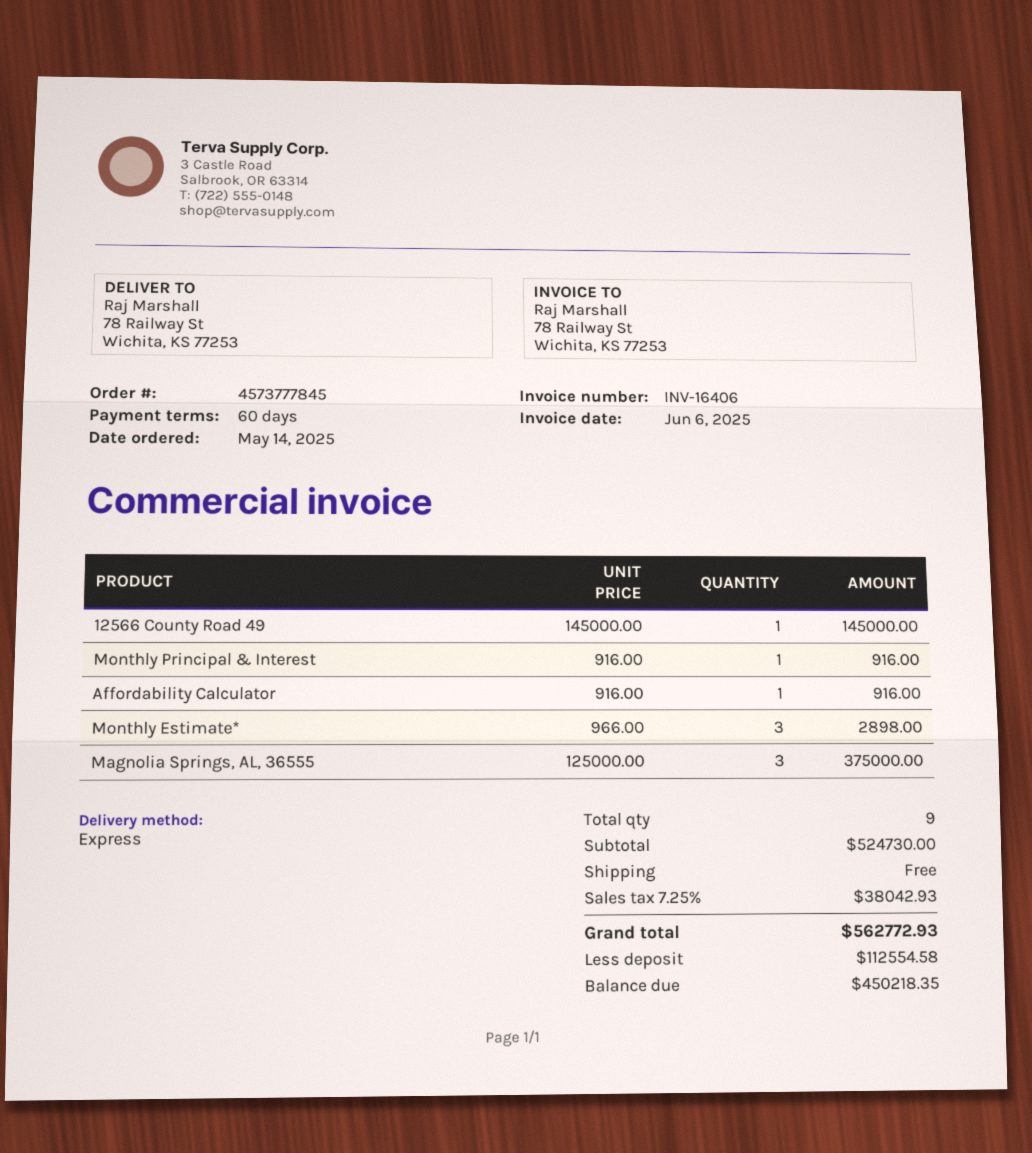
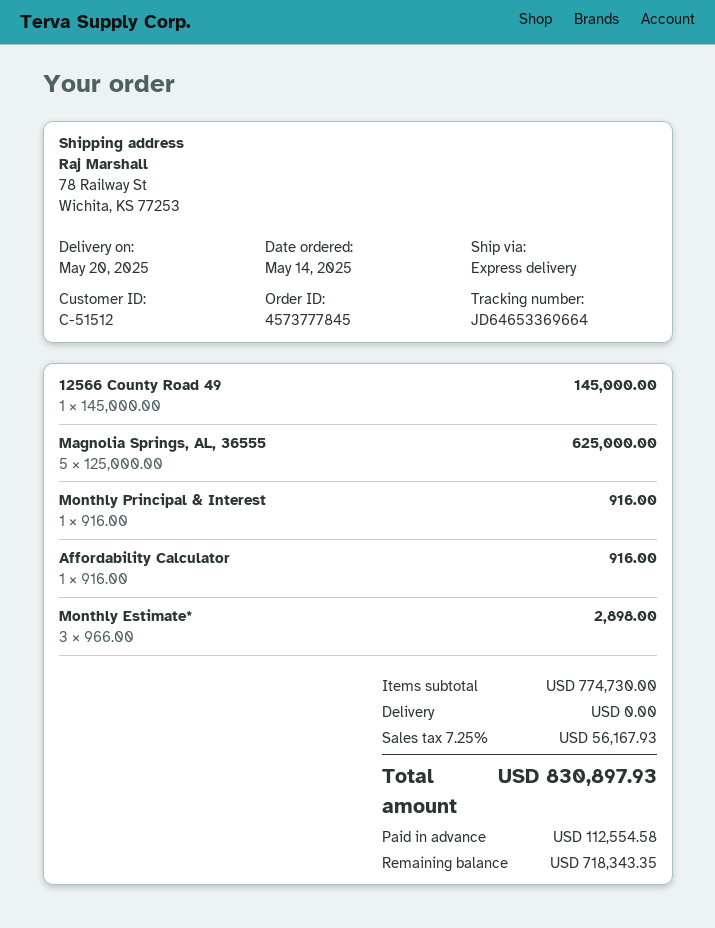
Magnolia Springs, AL, 36555: 3 x 125000.00 = 375000.00 -> 5 x 125000.00 = 625000.00
subtotal: 524730.00 -> 774730.00
tax: 7.25% = 38042.93 -> 7.25% = 56167.93
total: 562772.93 -> 830897.93
balance: 450218.35 -> 718343.35

